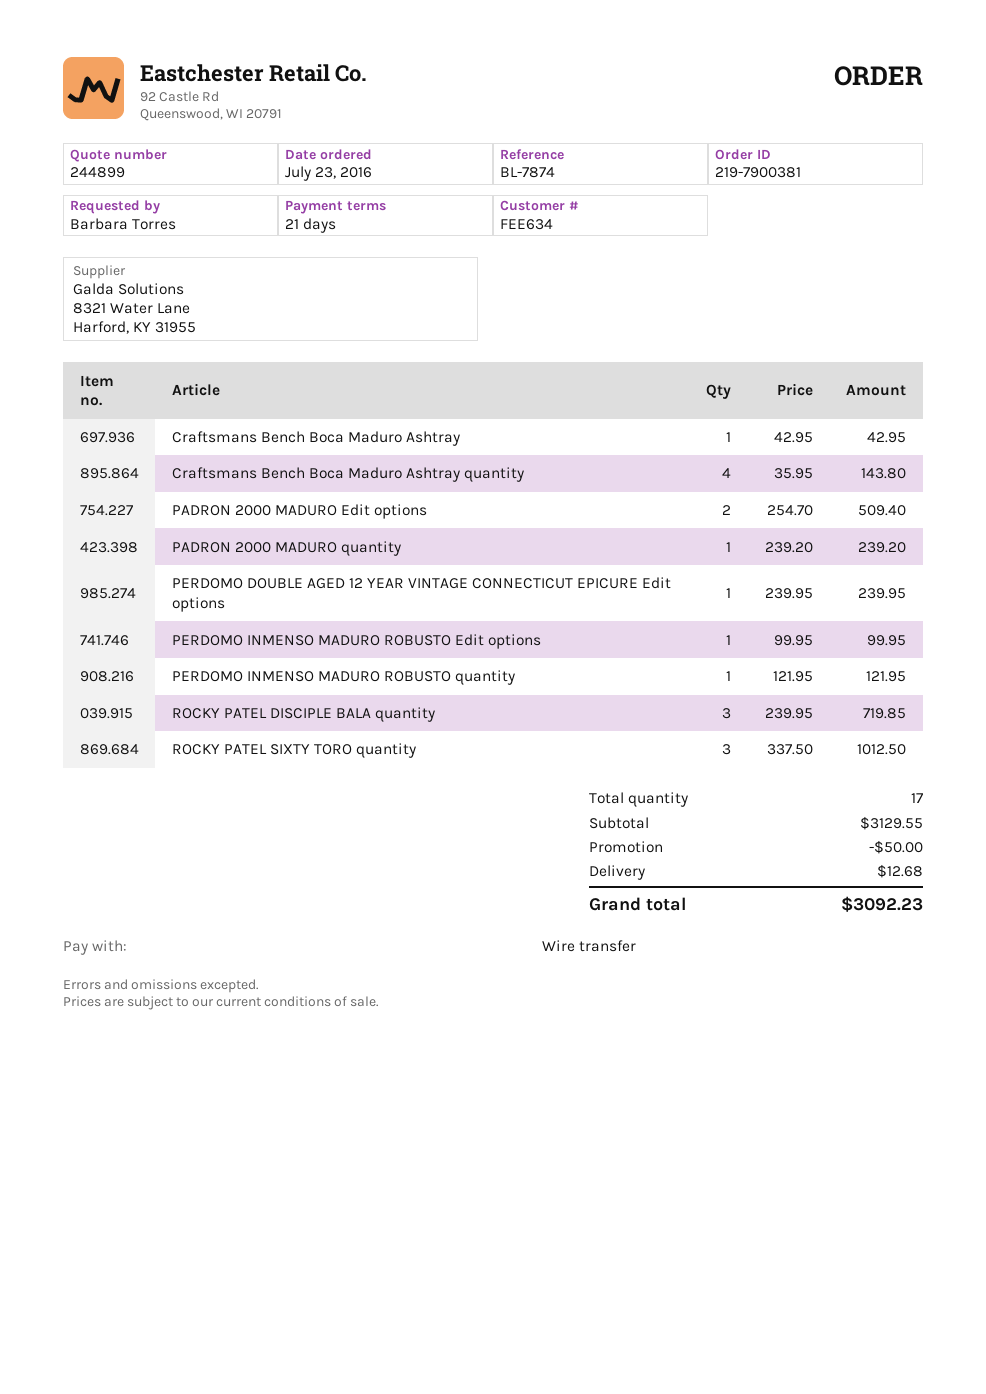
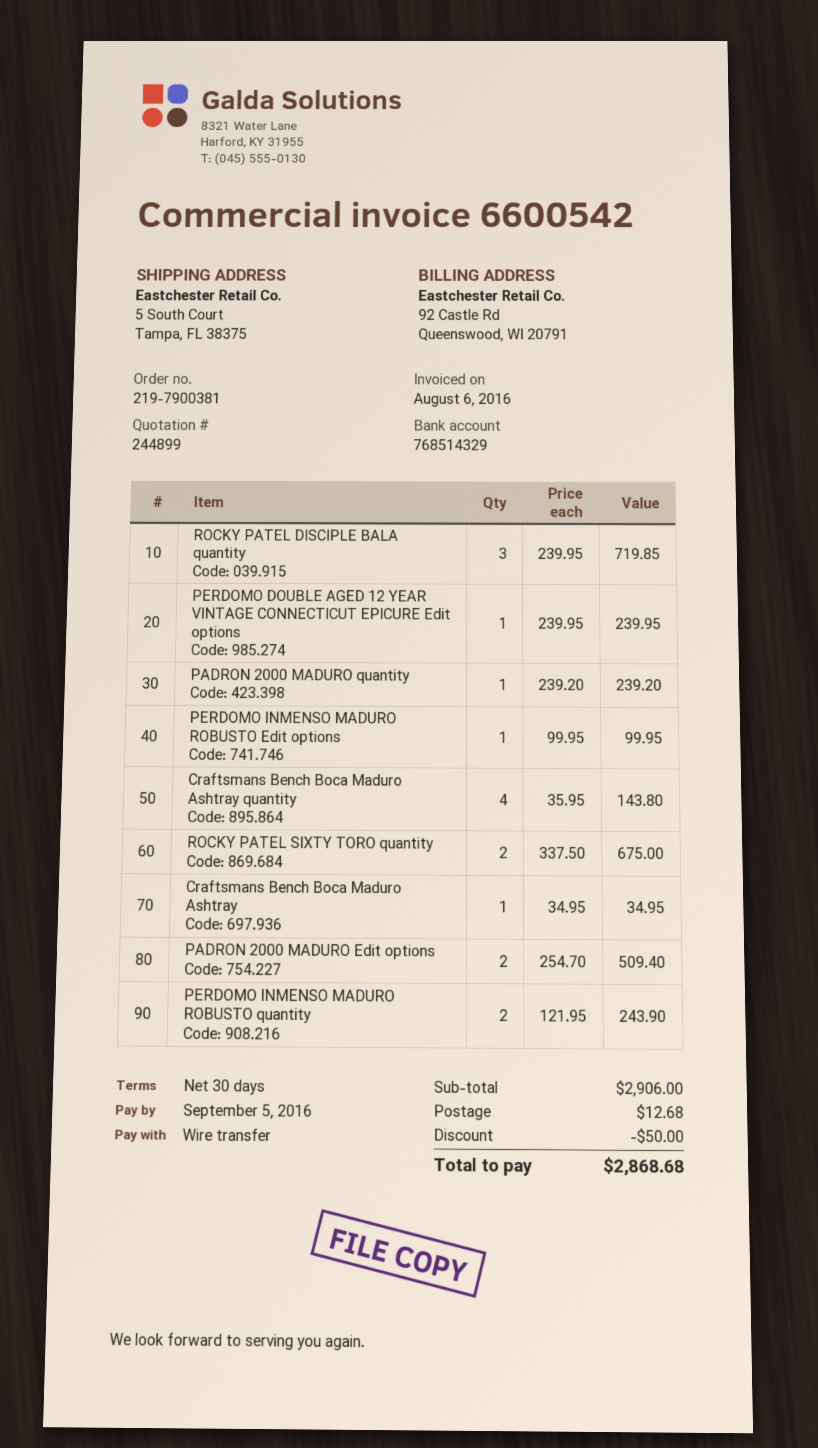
payment terms: 21 days -> 30 days
Craftsmans Bench Boca Maduro Ashtray: 1 x 42.95 = 42.95 -> 1 x 34.95 = 34.95
PERDOMO INMENSO MADURO ROBUSTO quantity: 1 x 121.95 = 121.95 -> 2 x 121.95 = 243.90
ROCKY PATEL SIXTY TORO quantity: 3 x 337.50 = 1012.50 -> 2 x 337.50 = 675.00
subtotal: 3129.55 -> 2906.00
total: 3092.23 -> 2868.68

